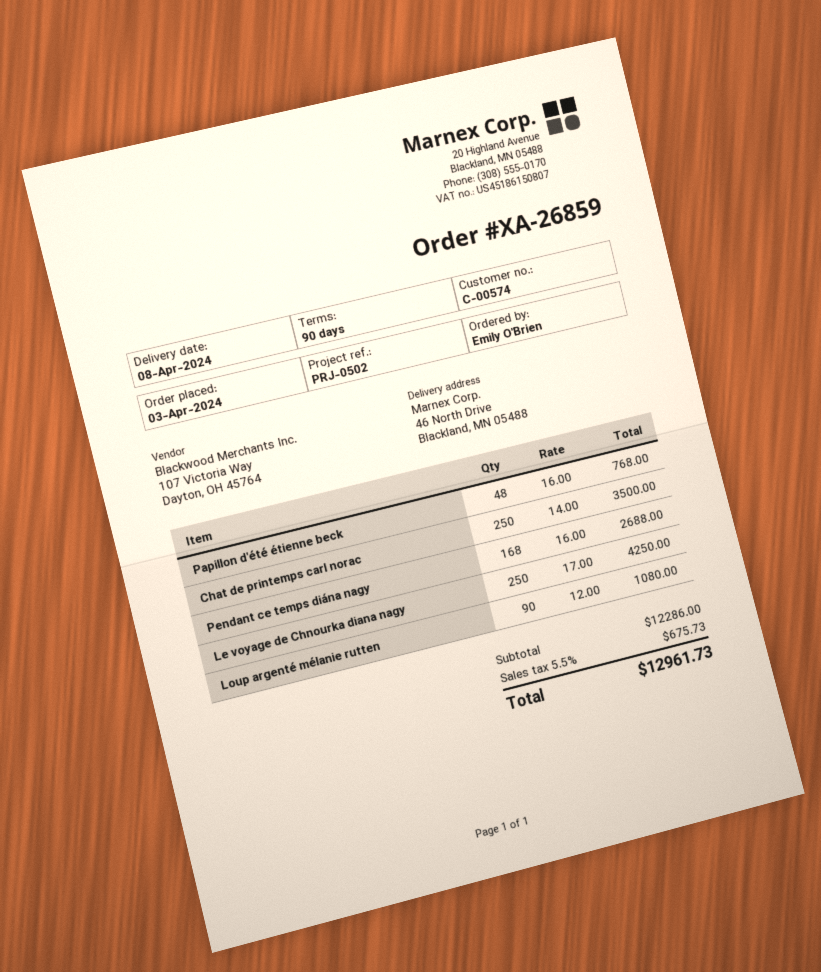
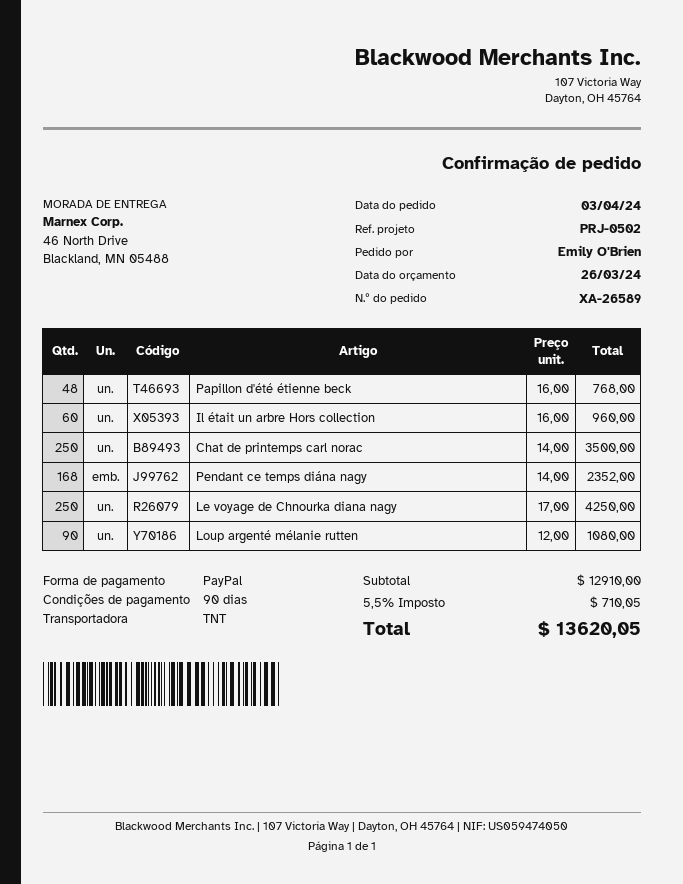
order number: XA-26859 -> XA-26589
Pendant ce temps diána nagy: 168 x 16.00 = 2688.00 -> 168 x 14.00 = 2352.00
Il était un arbre Hors collection: none -> 60 x 16.00 = 960.00
subtotal: 12286.00 -> 12910.00
tax: 5.5% = 675.73 -> 5.5% = 710.05
total: 12961.73 -> 13620.05

